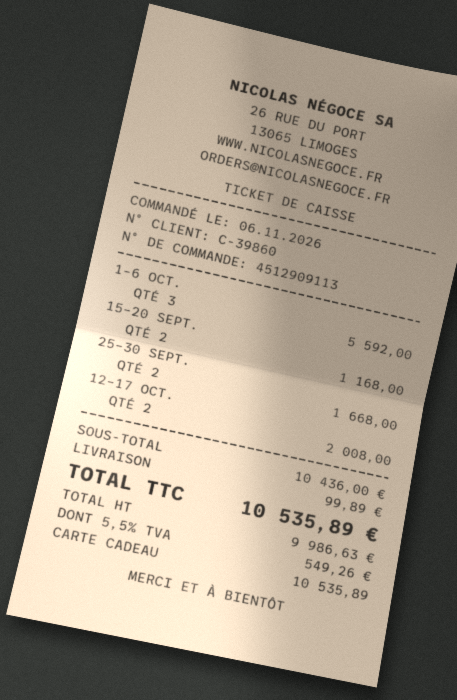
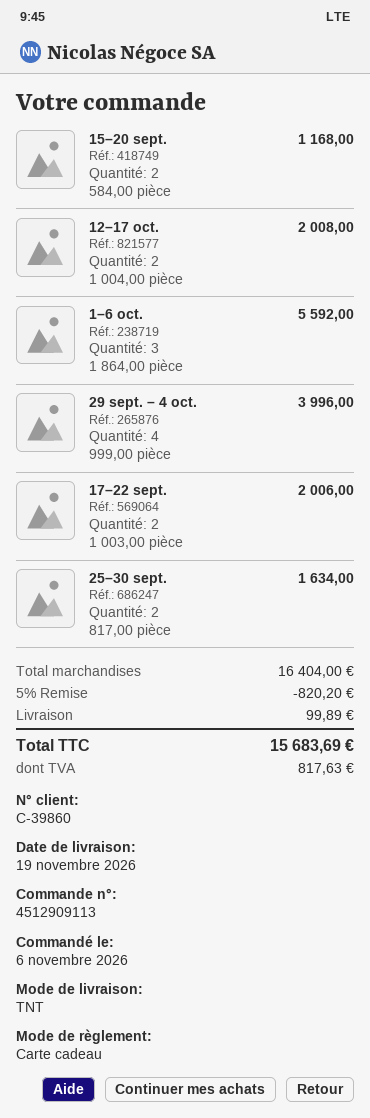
25–30 SEPT.: 2 for 1668.00 -> 2 for 1634.00
29 sept. – 4 oct.: none -> 4 for 3996.00
17–22 sept.: none -> 2 for 2006.00
subtotal: 10436.00 -> 16404.00
discount: none -> 5% = 820.20
tax: 549.26 -> 817.63
total: 10535.89 -> 15683.69

